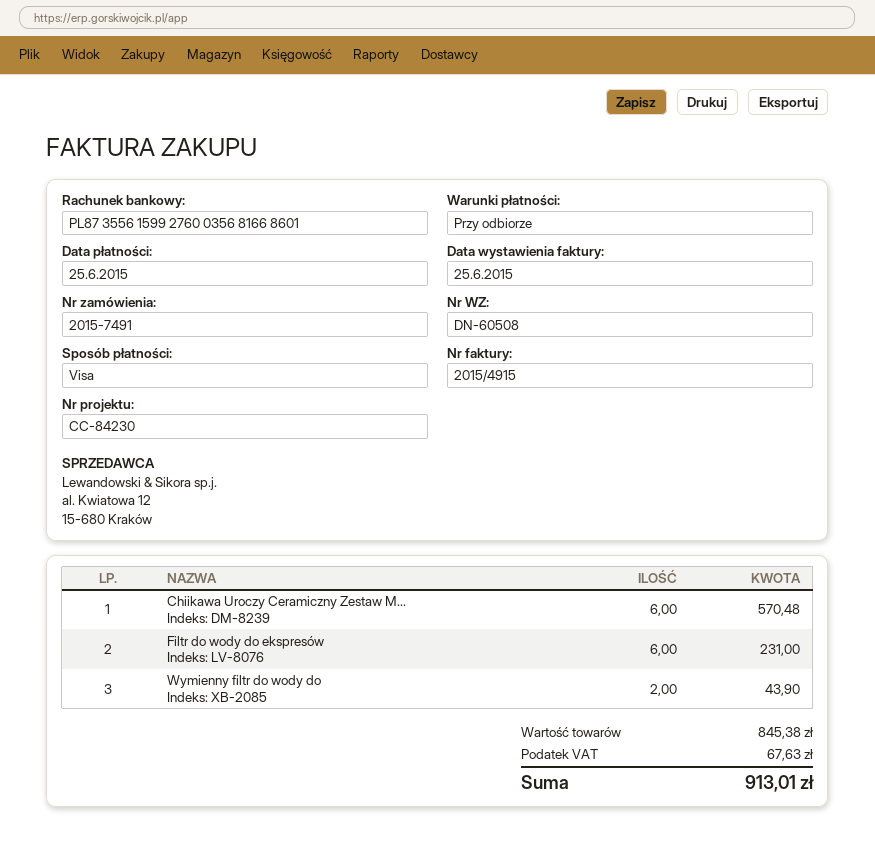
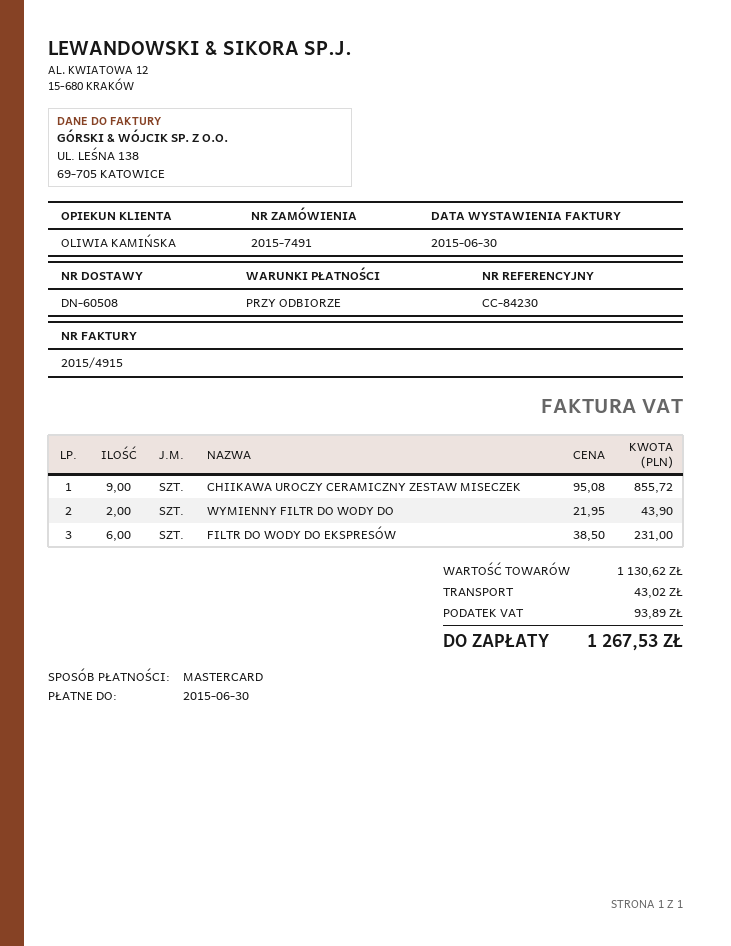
invoice date: 2015-06-25 -> 2015-06-30
due date: 2015-06-25 -> 2015-06-30
payment method: Visa -> Mastercard
Chiikawa Uroczy Ceramiczny Zestaw M...: 6 for 570.48 -> 9 for 855.72
subtotal: 845.38 -> 1130.62
shipping: none -> 43.02
tax: 67.63 -> 93.89
total: 913.01 -> 1267.53

